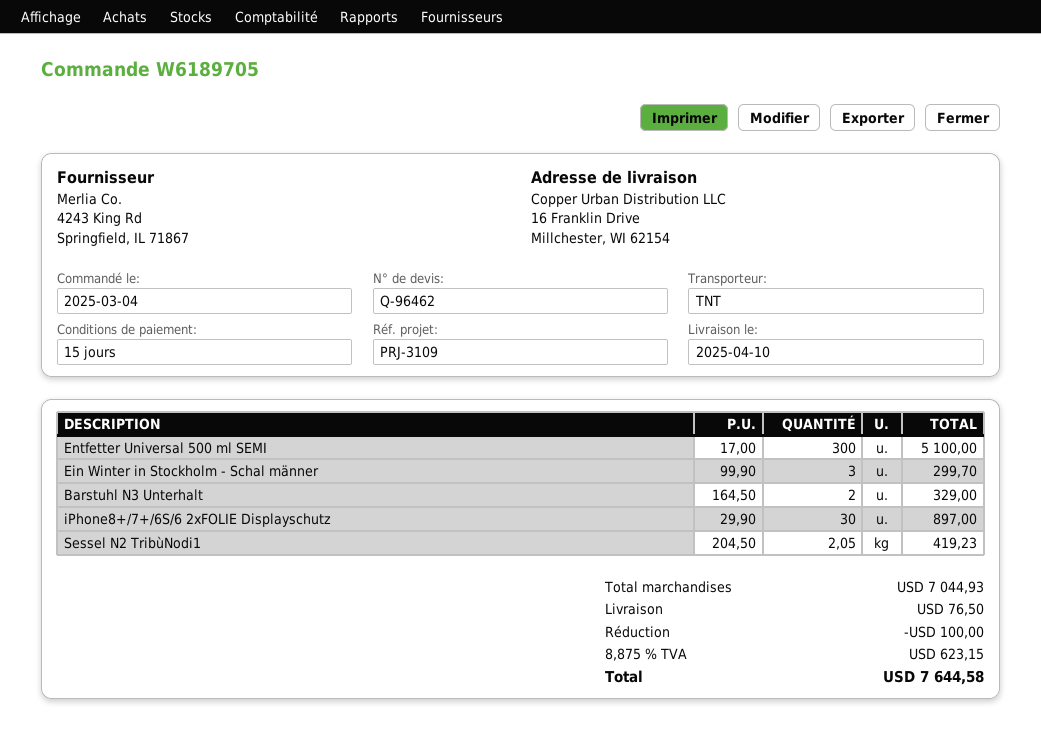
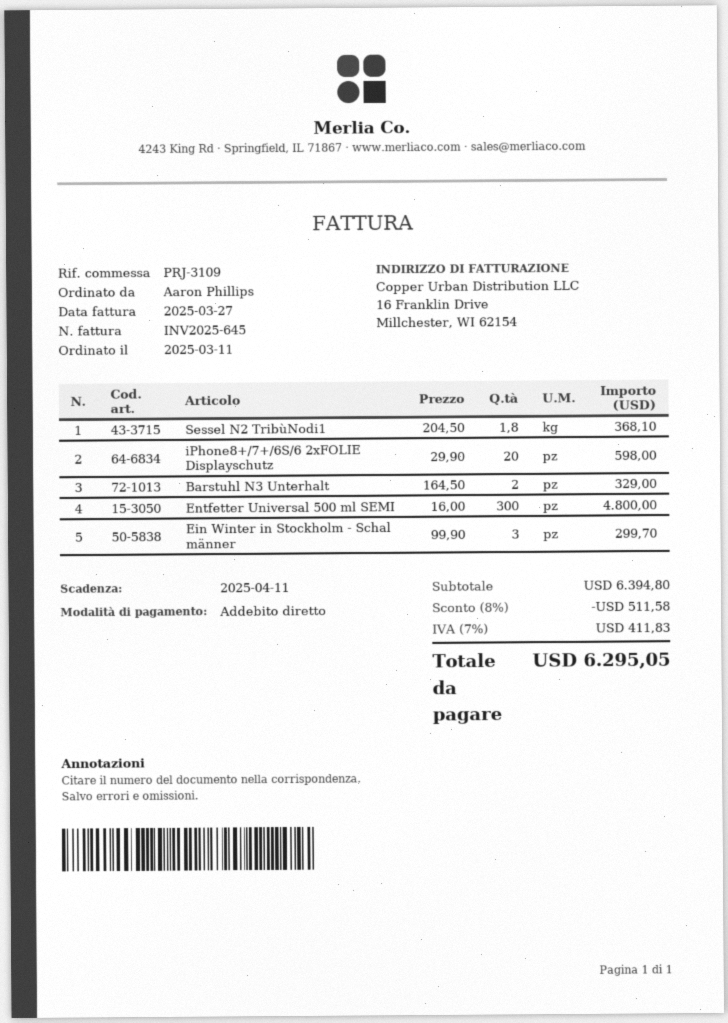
order date: 2025-03-04 -> 2025-03-11
Entfetter Universal 500 ml SEMI: 300 x 17.00 = 5100.00 -> 300 x 16.00 = 4800.00
iPhone8+/7+/6S/6 2xFOLIE Displayschutz: 30 x 29.90 = 897.00 -> 20 x 29.90 = 598.00
Sessel N2 TribùNodi1: 2.05 x 204.50 = 419.23 -> 1.8 x 204.50 = 368.10
subtotal: 7044.93 -> 6394.80
discount: 100.00 -> 511.58
shipping: 76.50 -> none
tax: 8.875% = 623.15 -> 7% = 411.83
total: 7644.58 -> 6295.05

